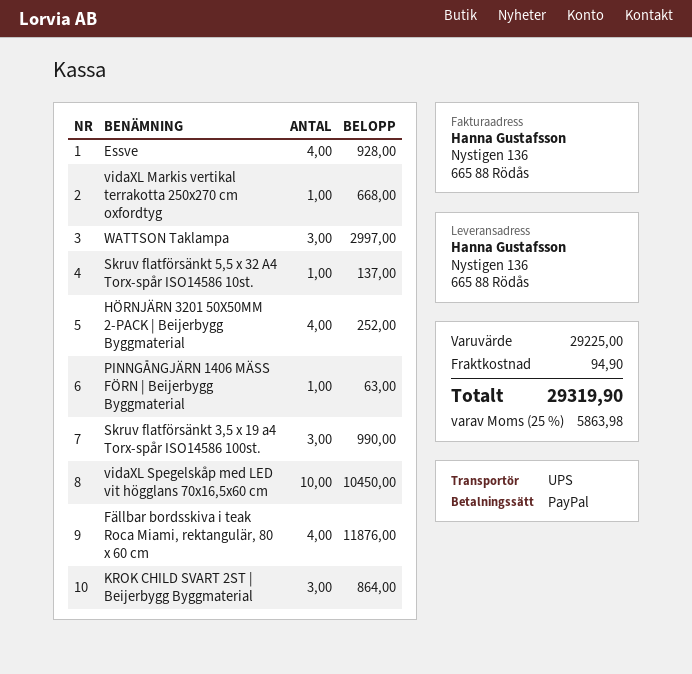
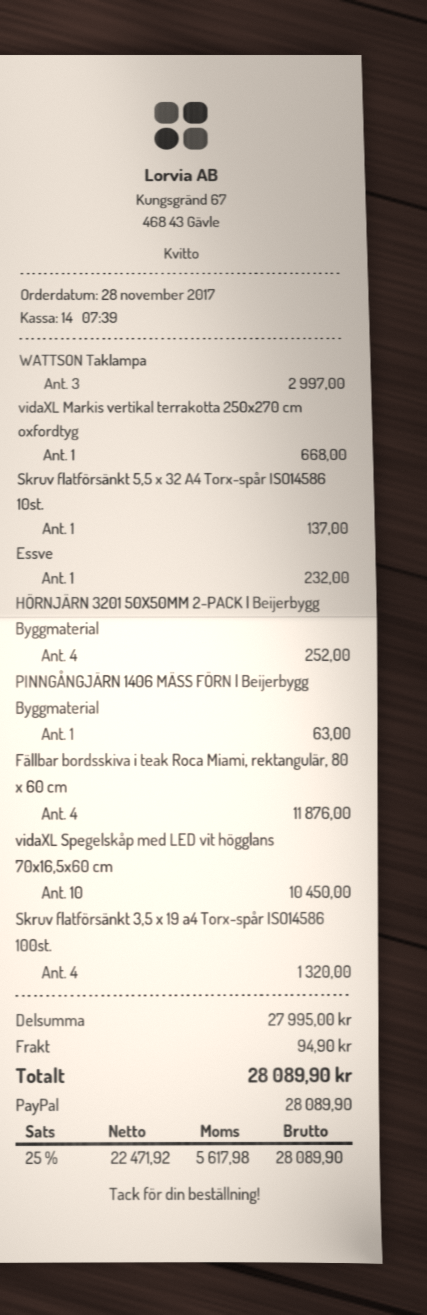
Essve: 4 for 928.00 -> 1 for 232.00
Skruv flatförsänkt 3,5 x 19 a4 Torx-spår ISO14586 100st.: 3 for 990.00 -> 4 for 1320.00
KROK CHILD SVART 2ST | Beijerbygg Byggmaterial: 3 for 864.00 -> none
subtotal: 29225.00 -> 27995.00
tax: 25% = 5863.98 -> 25% = 5617.98
total: 29319.90 -> 28089.90

